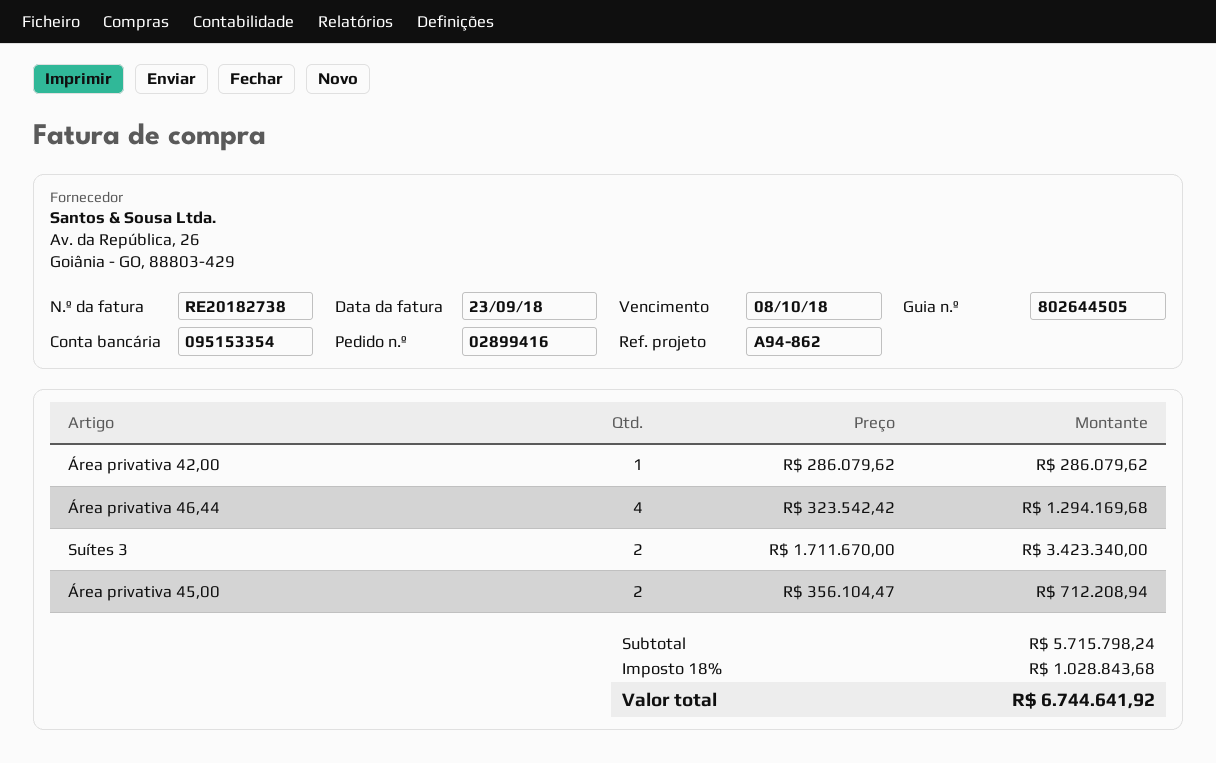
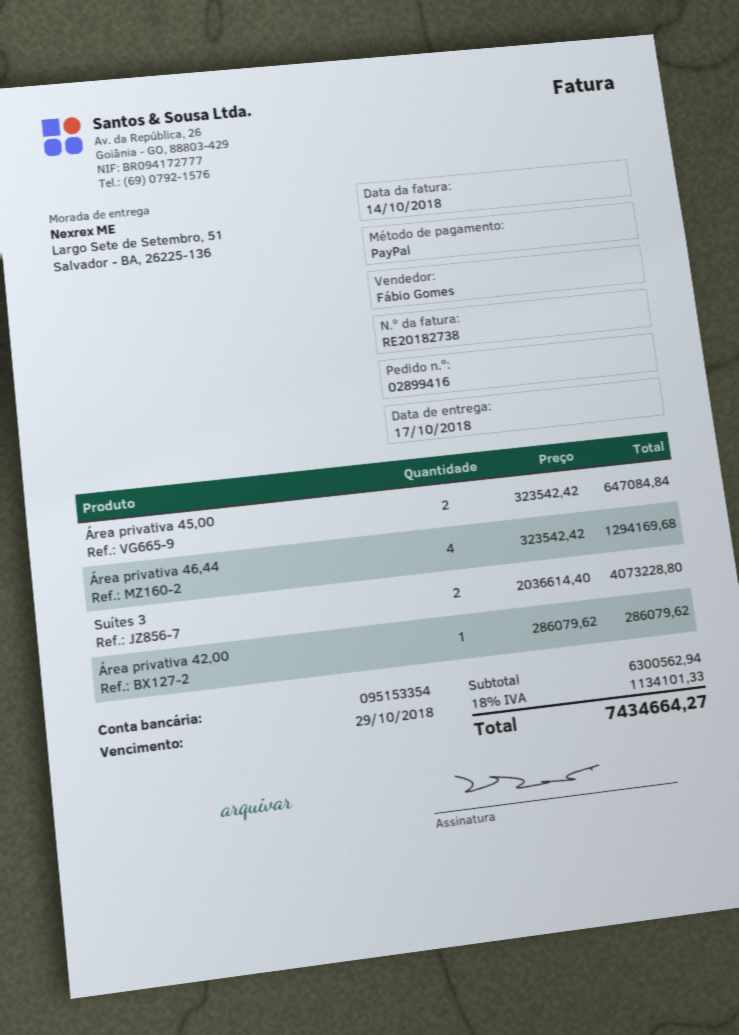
invoice date: 2018-09-23 -> 2018-10-14
due date: 2018-10-08 -> 2018-10-29
Suítes 3: 2 x 1711670.00 = 3423340.00 -> 2 x 2036614.40 = 4073228.80
Área privativa 45,00: 2 x 356104.47 = 712208.94 -> 2 x 323542.42 = 647084.84
subtotal: 5715798.24 -> 6300562.94
tax: 18% = 1028843.68 -> 18% = 1134101.33
total: 6744641.92 -> 7434664.27

